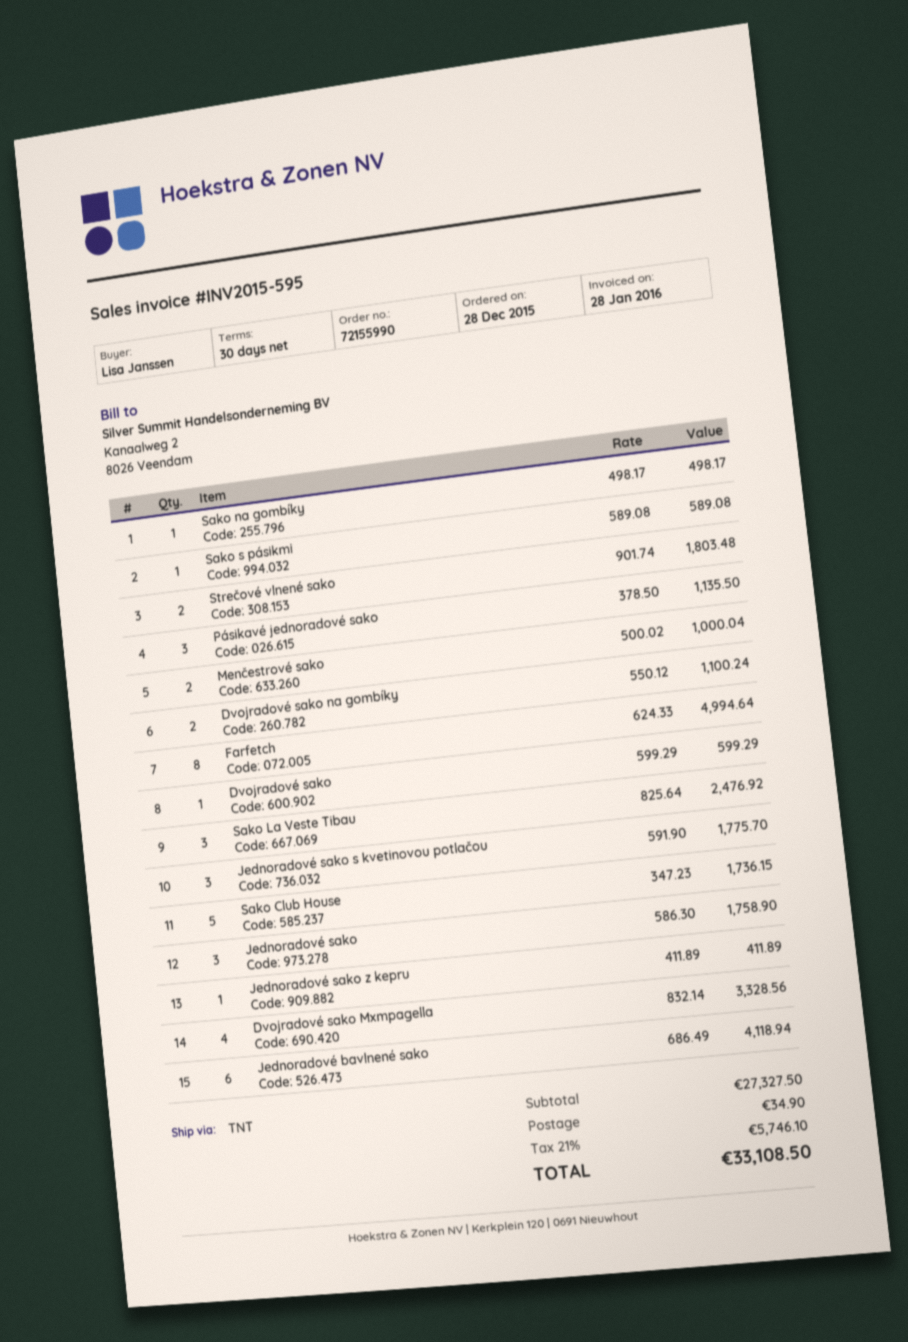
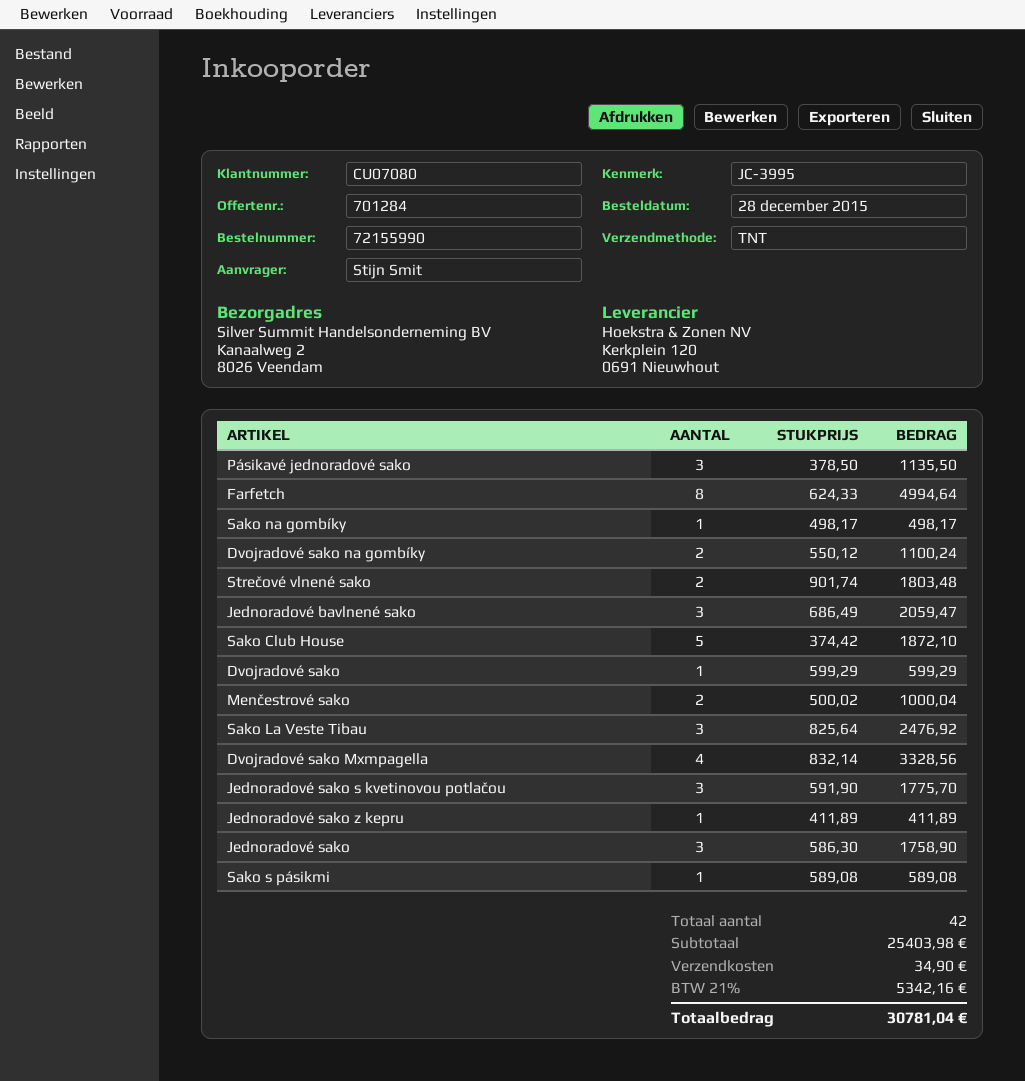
ordered by: Lisa Janssen -> Stijn Smit
Sako Club House: 5 x 347.23 = 1736.15 -> 5 x 374.42 = 1872.10
Jednoradové bavlnené sako: 6 x 686.49 = 4118.94 -> 3 x 686.49 = 2059.47
subtotal: 27327.50 -> 25403.98
tax: 21% = 5746.10 -> 21% = 5342.16
total: 33108.50 -> 30781.04

